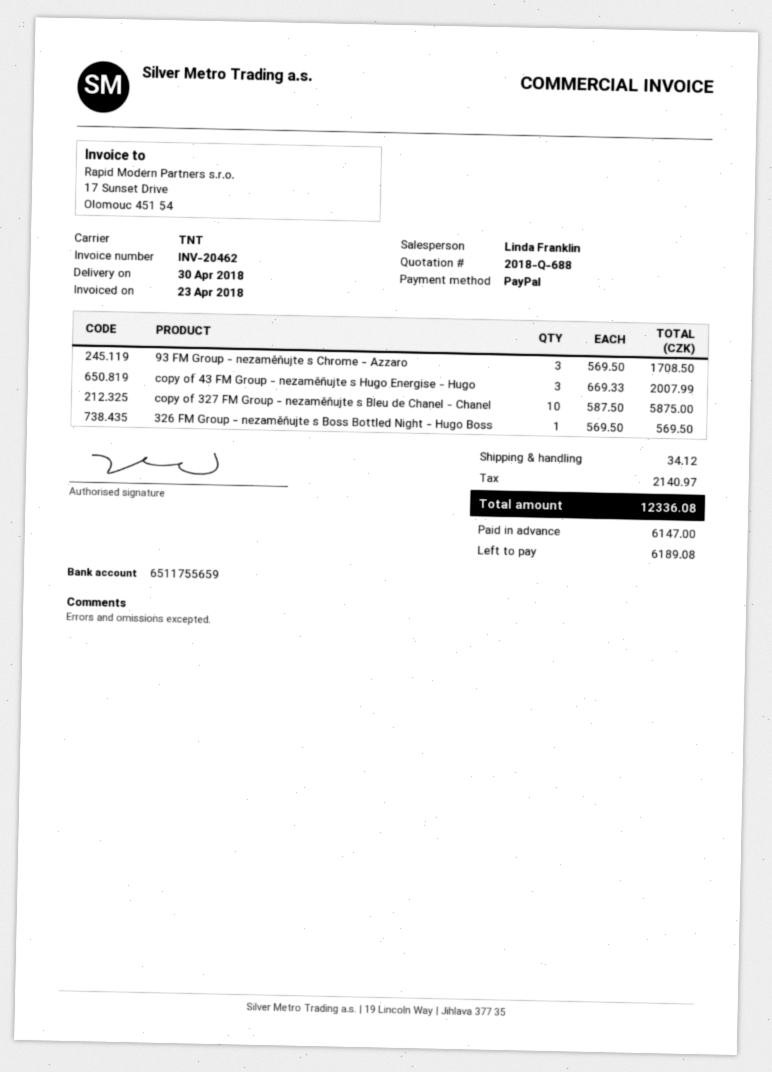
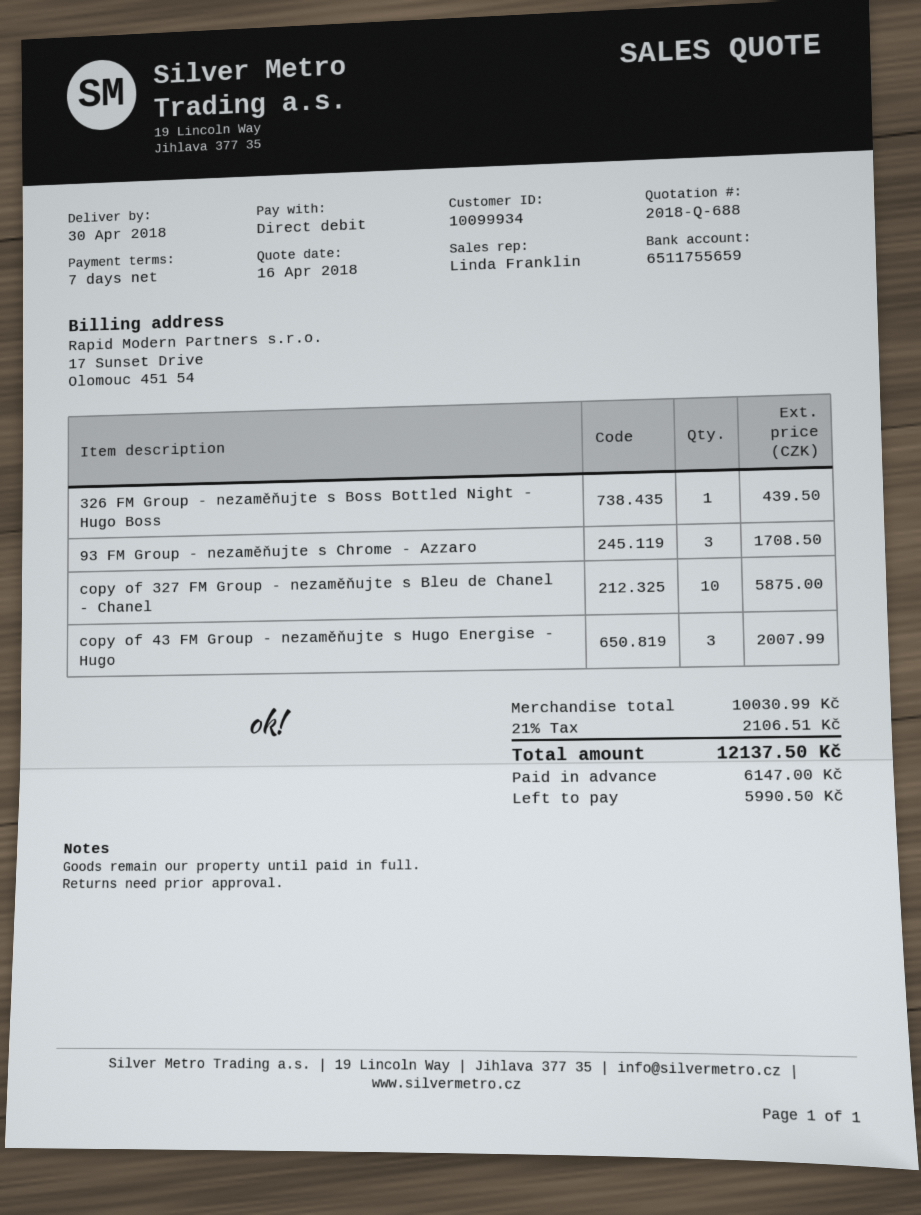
payment method: PayPal -> direct debit
326 FM Group - nezaměňujte s Boss Bottled Night - Hugo Boss: 1 for 569.50 -> 1 for 439.50
shipping: 34.12 -> none
tax: 2140.97 -> 2106.51
total: 12336.08 -> 12137.50
balance: 6189.08 -> 5990.50

